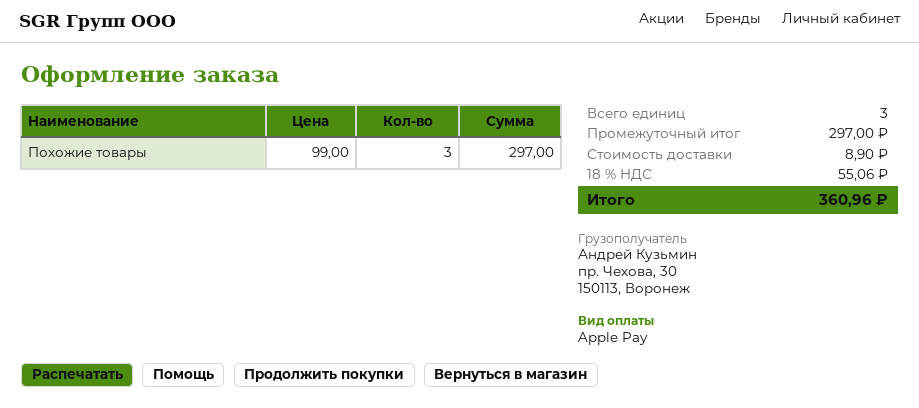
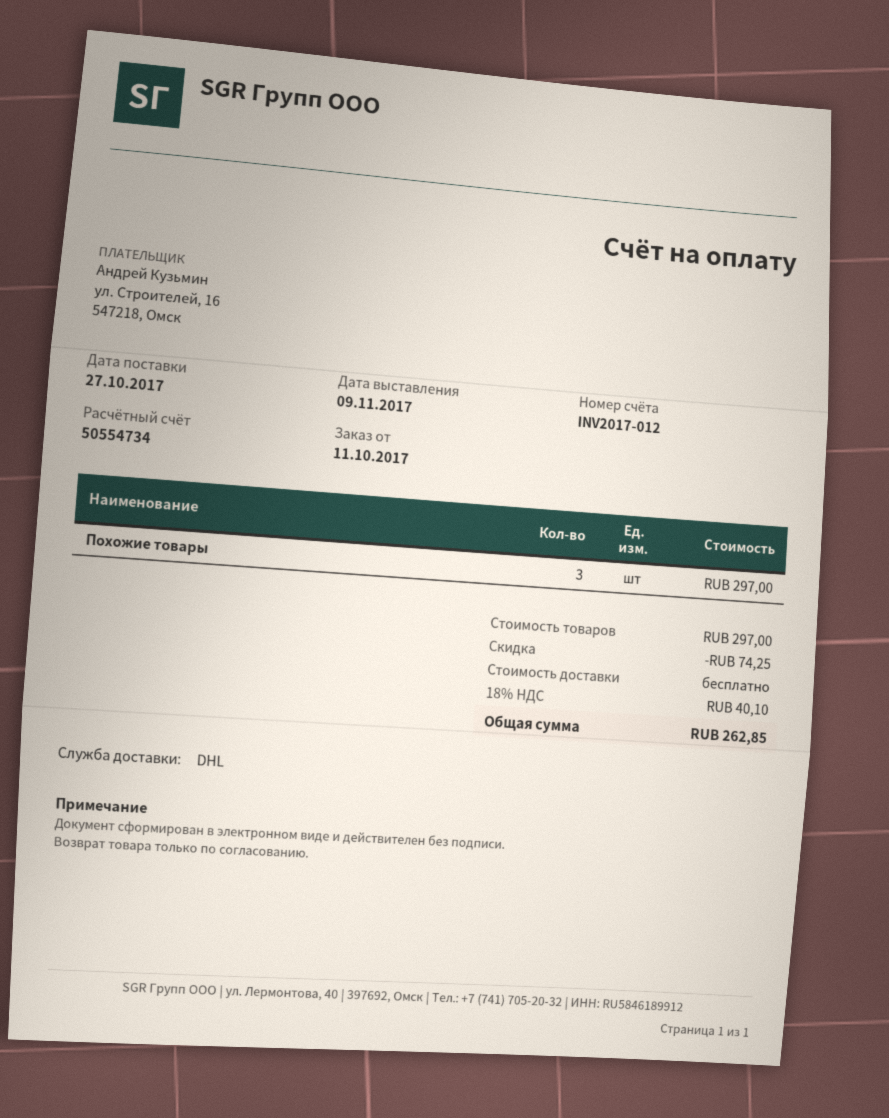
discount: none -> 74.25
shipping: 8.90 -> 0.00
tax: 18% = 55.06 -> 18% = 40.10
total: 360.96 -> 262.85

